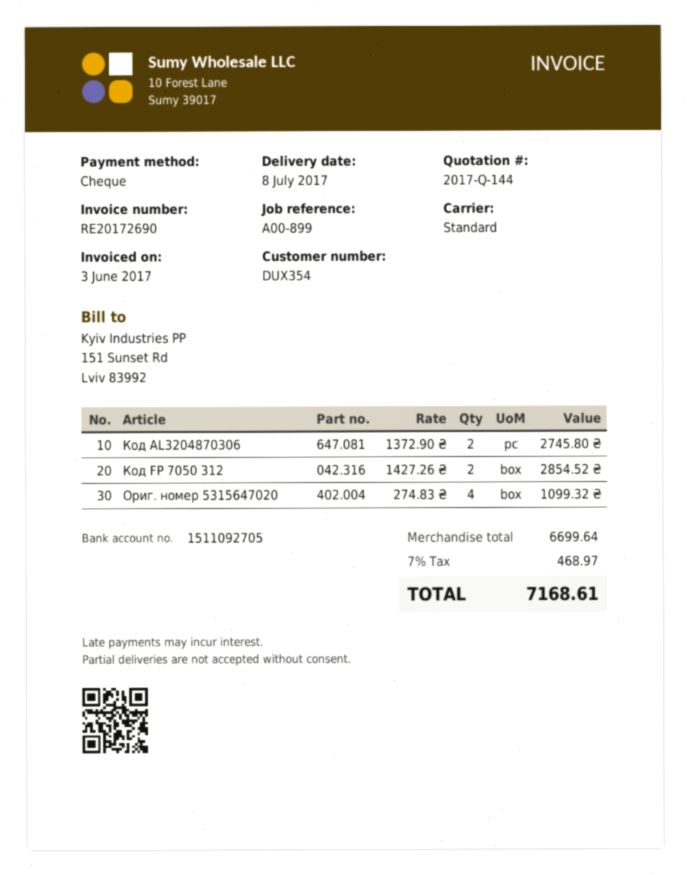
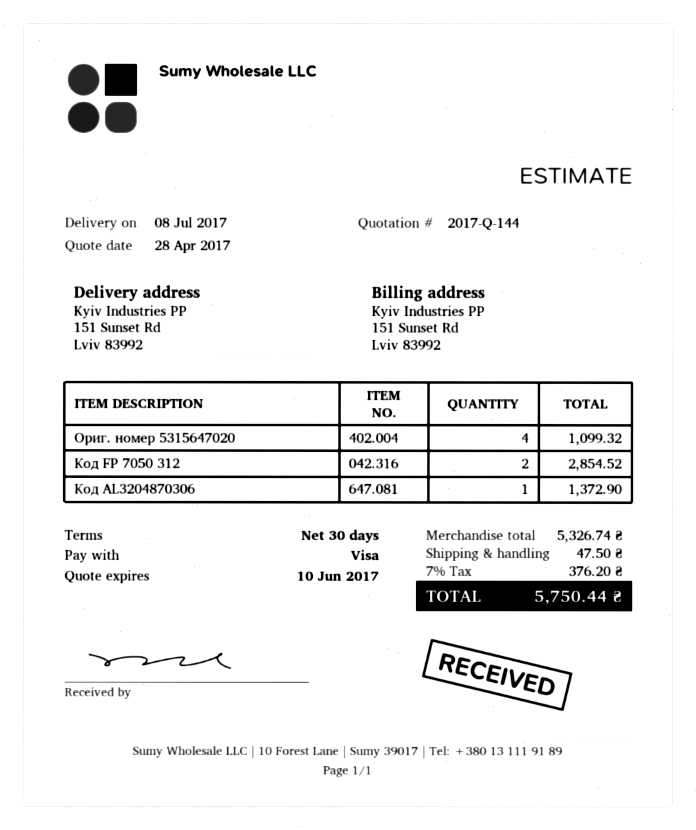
payment method: cheque -> Visa
Код AL3204870306: 2 for 2745.80 -> 1 for 1372.90
subtotal: 6699.64 -> 5326.74
shipping: none -> 47.50
tax: 7% = 468.97 -> 7% = 376.20
total: 7168.61 -> 5750.44

